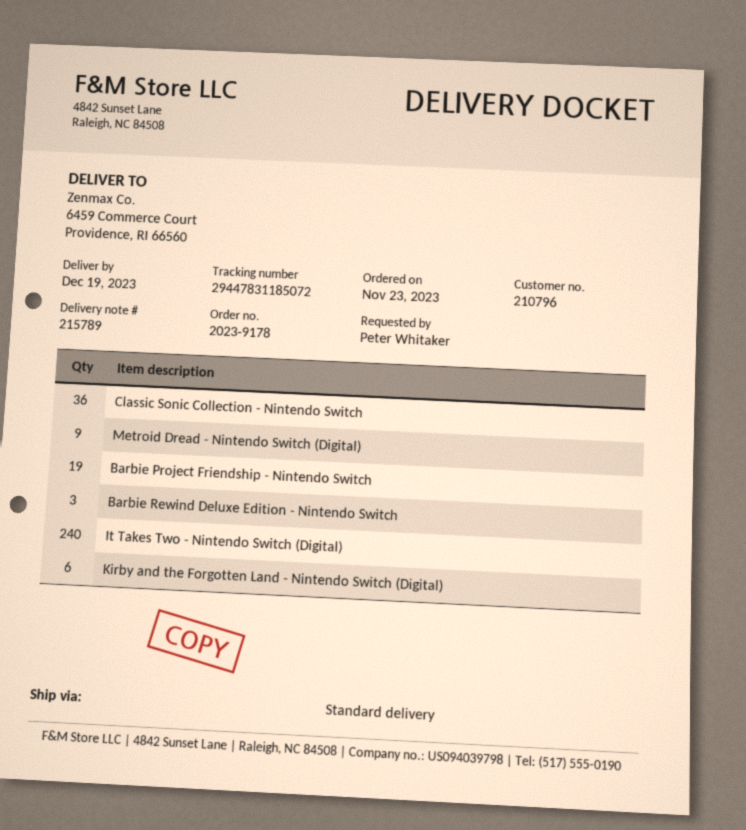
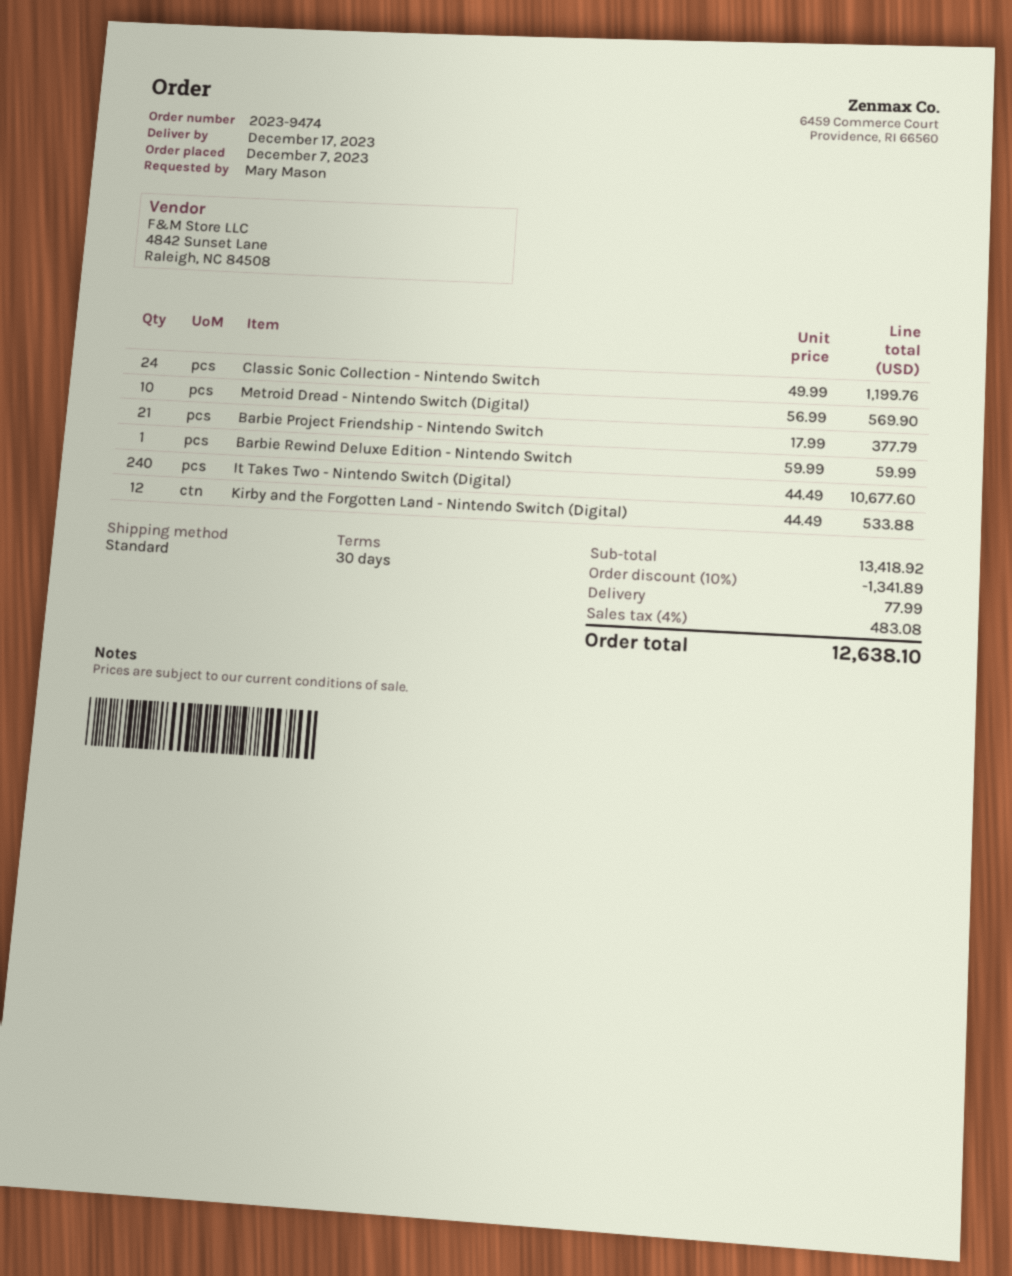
order number: 2023-9178 -> 2023-9474
order date: 2023-11-23 -> 2023-12-07
delivery date: 2023-12-19 -> 2023-12-17
ordered by: Peter Whitaker -> Mary Mason
Classic Sonic Collection - Nintendo Switch: 36 -> 24
Metroid Dread - Nintendo Switch (Digital): 9 -> 10
Barbie Project Friendship - Nintendo Switch: 19 -> 21
Barbie Rewind Deluxe Edition - Nintendo Switch: 3 -> 1
Kirby and the Forgotten Land - Nintendo Switch (Digital): 6 -> 12

